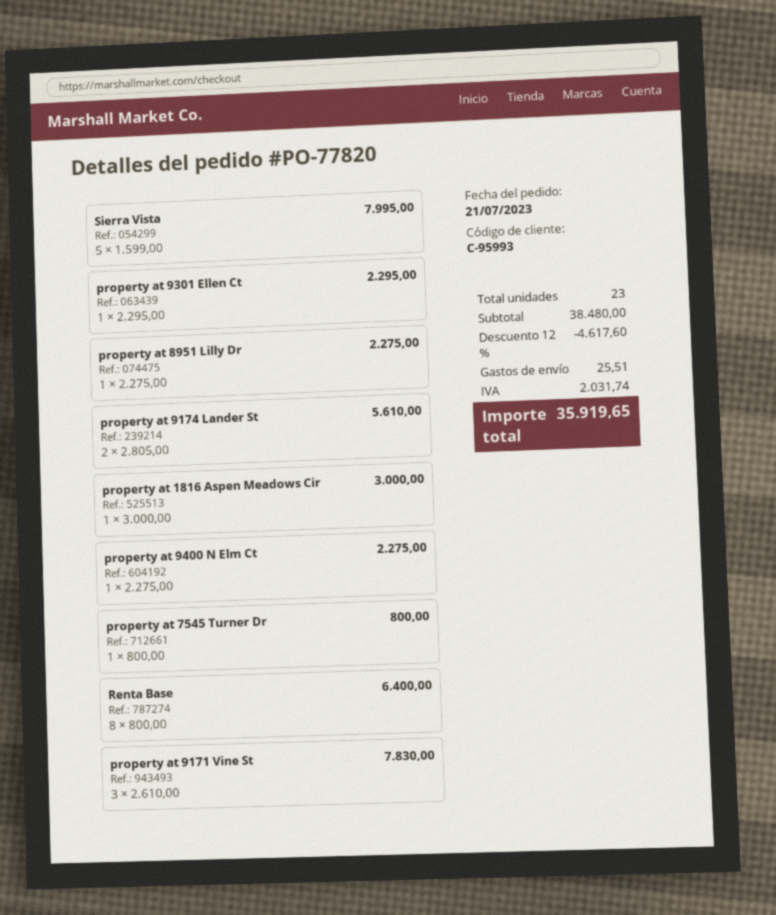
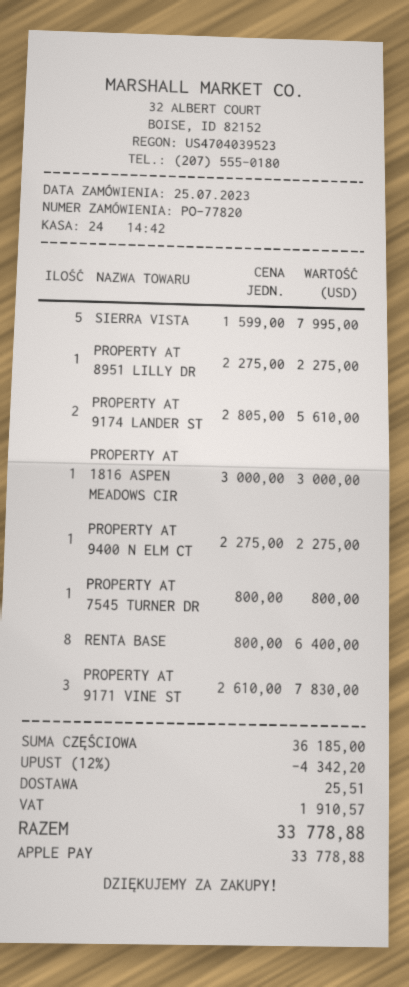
order date: 2023-07-21 -> 2023-07-25
property at 9301 Ellen Ct: 1 x 2295.00 = 2295.00 -> none
subtotal: 38480.00 -> 36185.00
discount: 12% = 4617.60 -> 12% = 4342.20
tax: 2031.74 -> 1910.57
total: 35919.65 -> 33778.88

